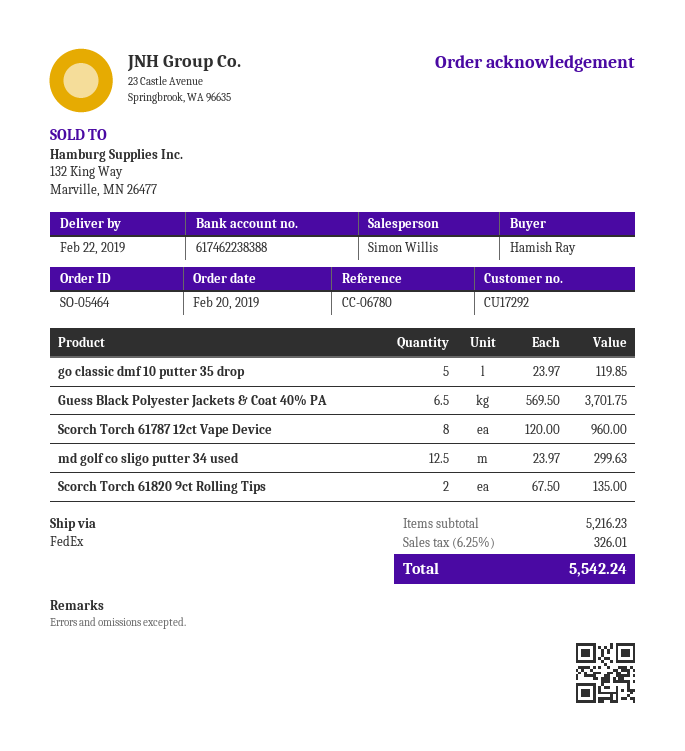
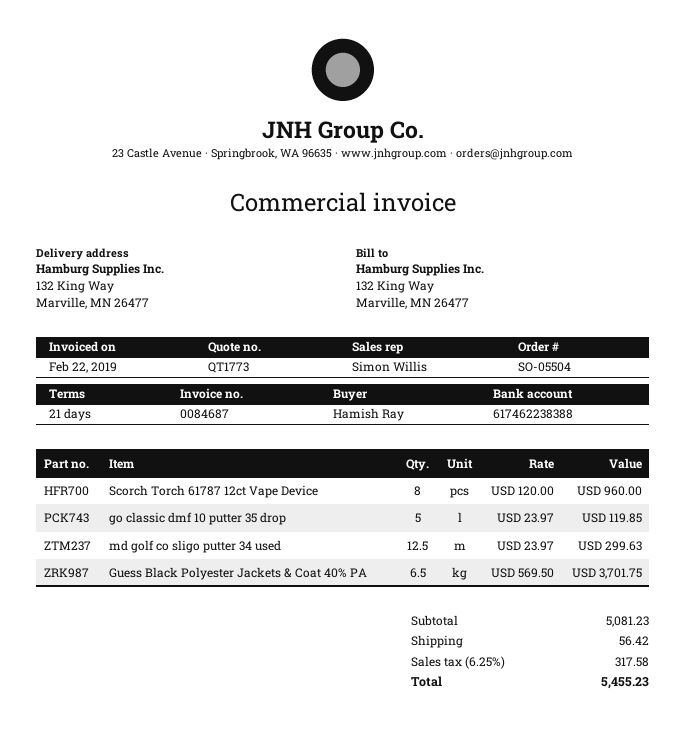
order number: SO-05464 -> SO-05504
Scorch Torch 61820 9ct Rolling Tips: 2 x 67.50 = 135.00 -> none
subtotal: 5216.23 -> 5081.23
shipping: none -> 56.42
tax: 6.25% = 326.01 -> 6.25% = 317.58
total: 5542.24 -> 5455.23

